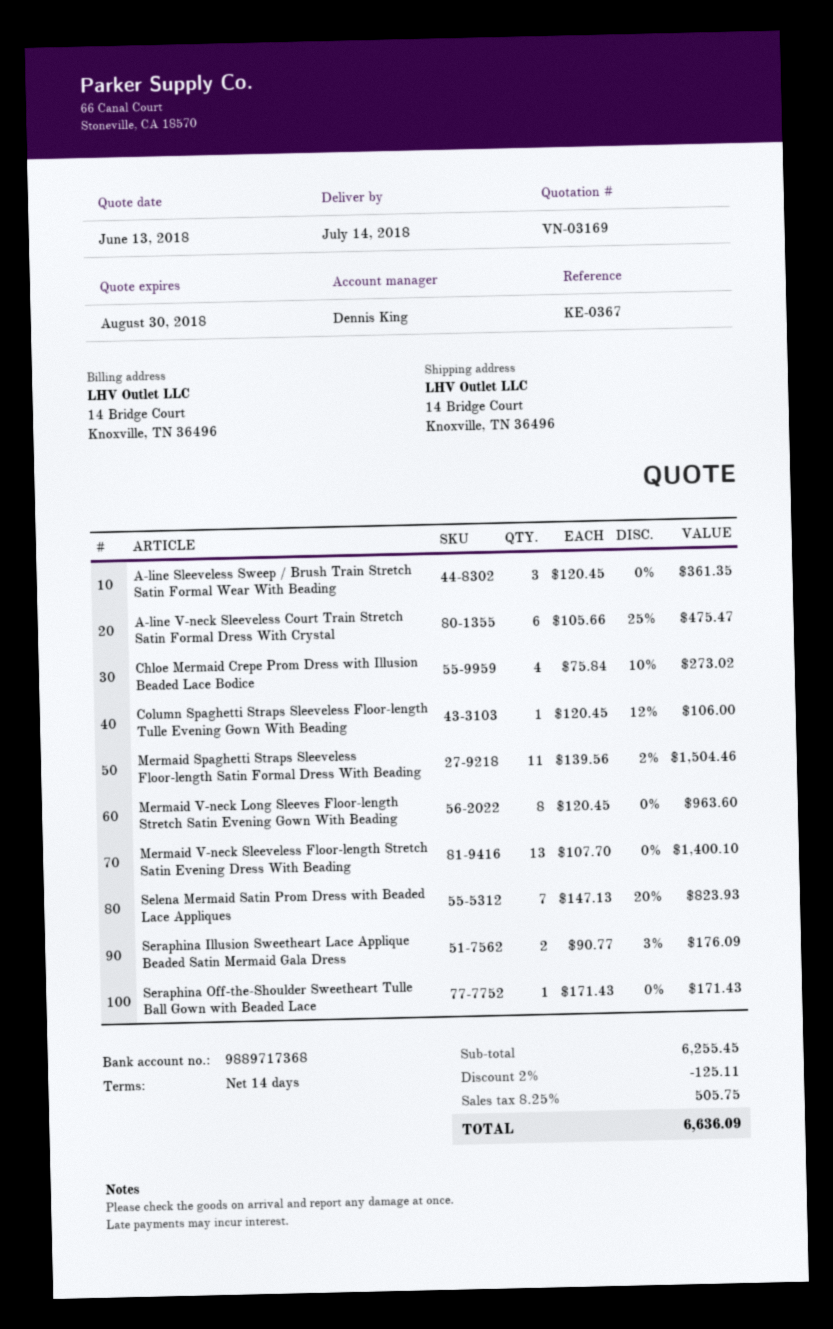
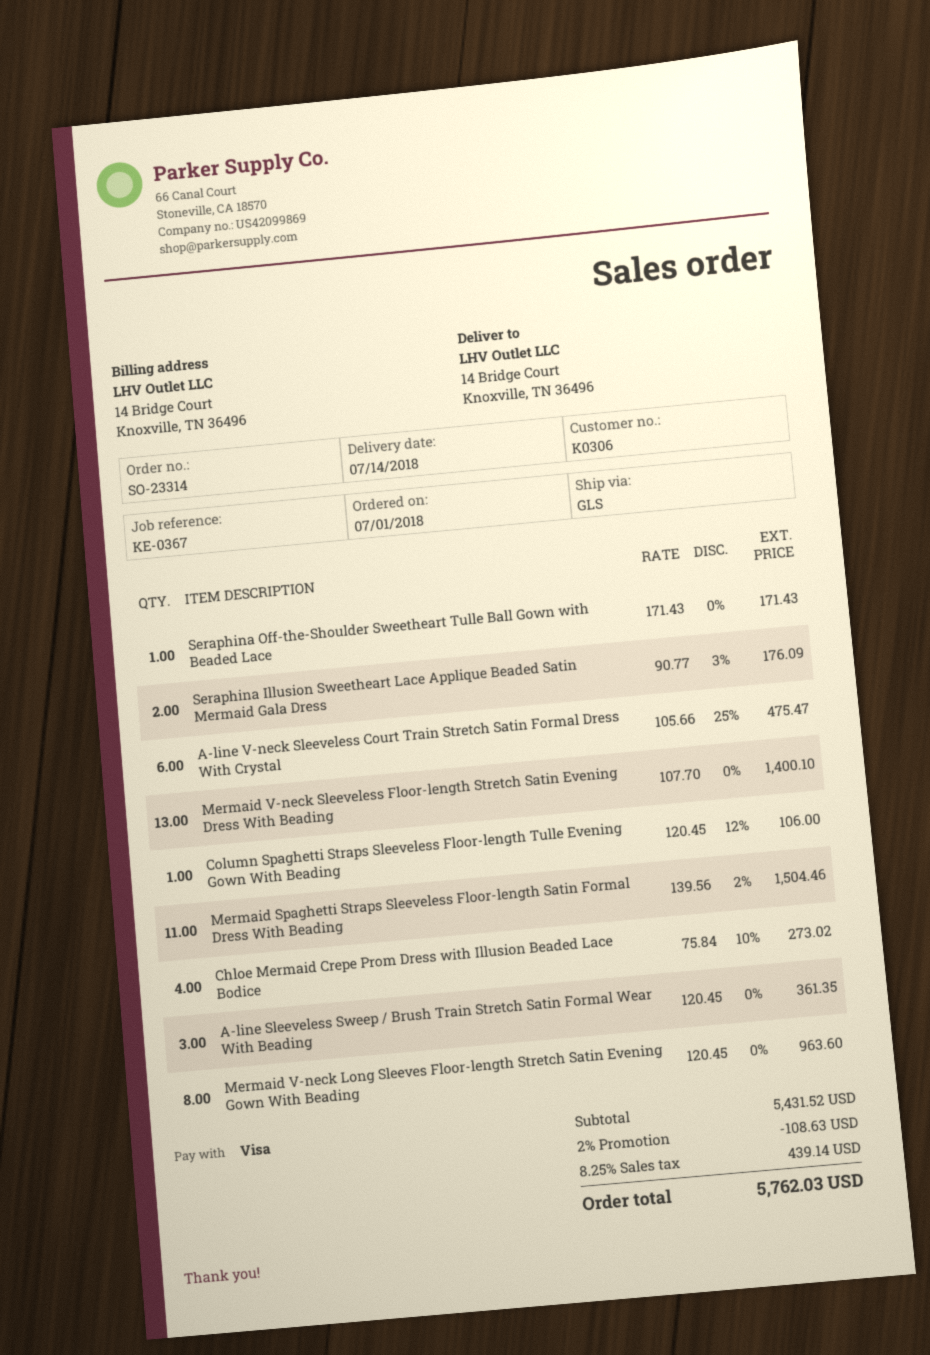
Selena Mermaid Satin Prom Dress with Beaded Lace Appliques: 7 x 147.13 - 20% = 823.93 -> none
subtotal: 6255.45 -> 5431.52
discount: 2% = 125.11 -> 2% = 108.63
tax: 8.25% = 505.75 -> 8.25% = 439.14
total: 6636.09 -> 5762.03

